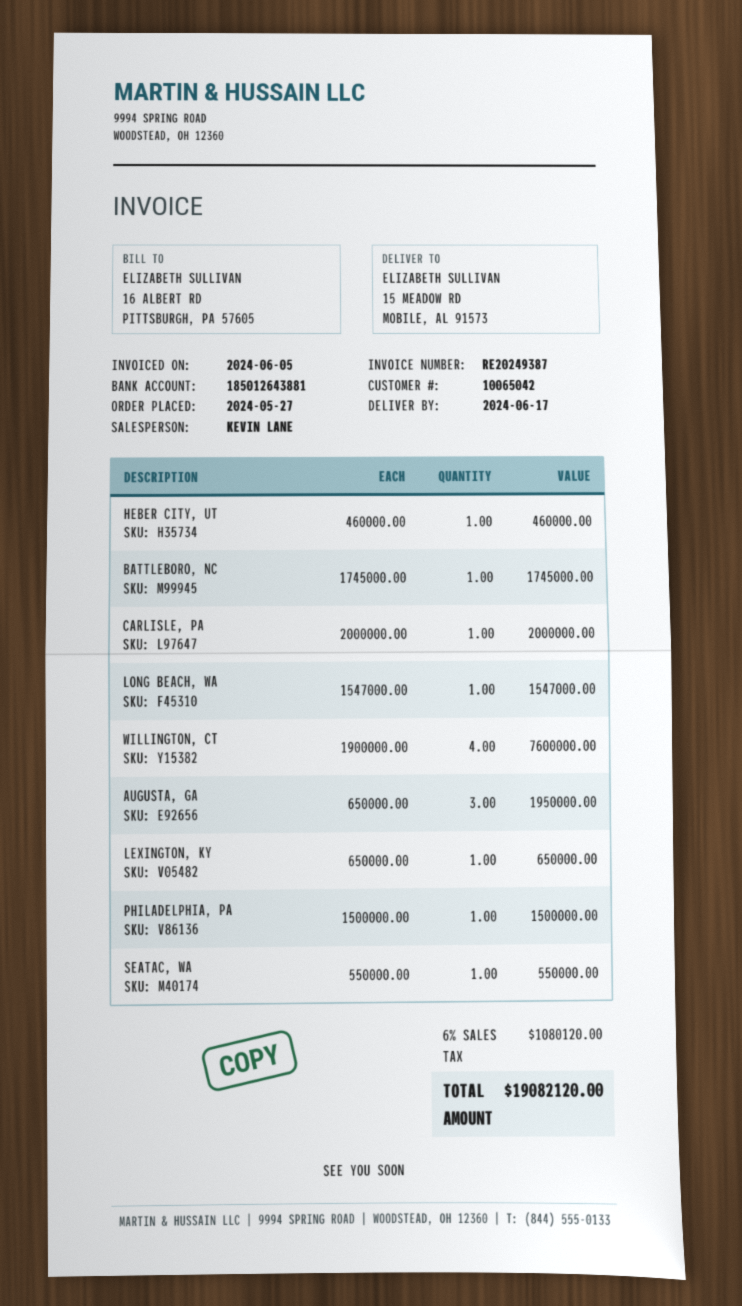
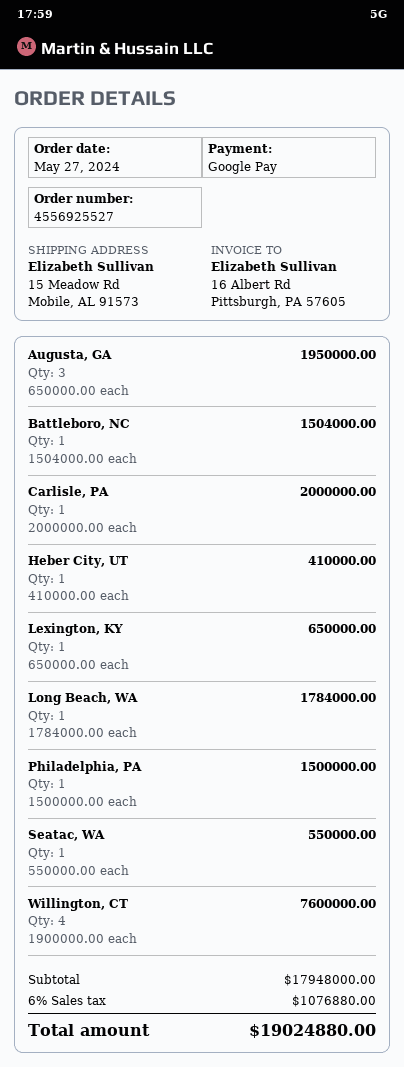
HEBER CITY, UT: 1 x 460000.00 = 460000.00 -> 1 x 410000.00 = 410000.00
BATTLEBORO, NC: 1 x 1745000.00 = 1745000.00 -> 1 x 1504000.00 = 1504000.00
LONG BEACH, WA: 1 x 1547000.00 = 1547000.00 -> 1 x 1784000.00 = 1784000.00
tax: 6% = 1080120.00 -> 6% = 1076880.00
total: 19082120.00 -> 19024880.00

